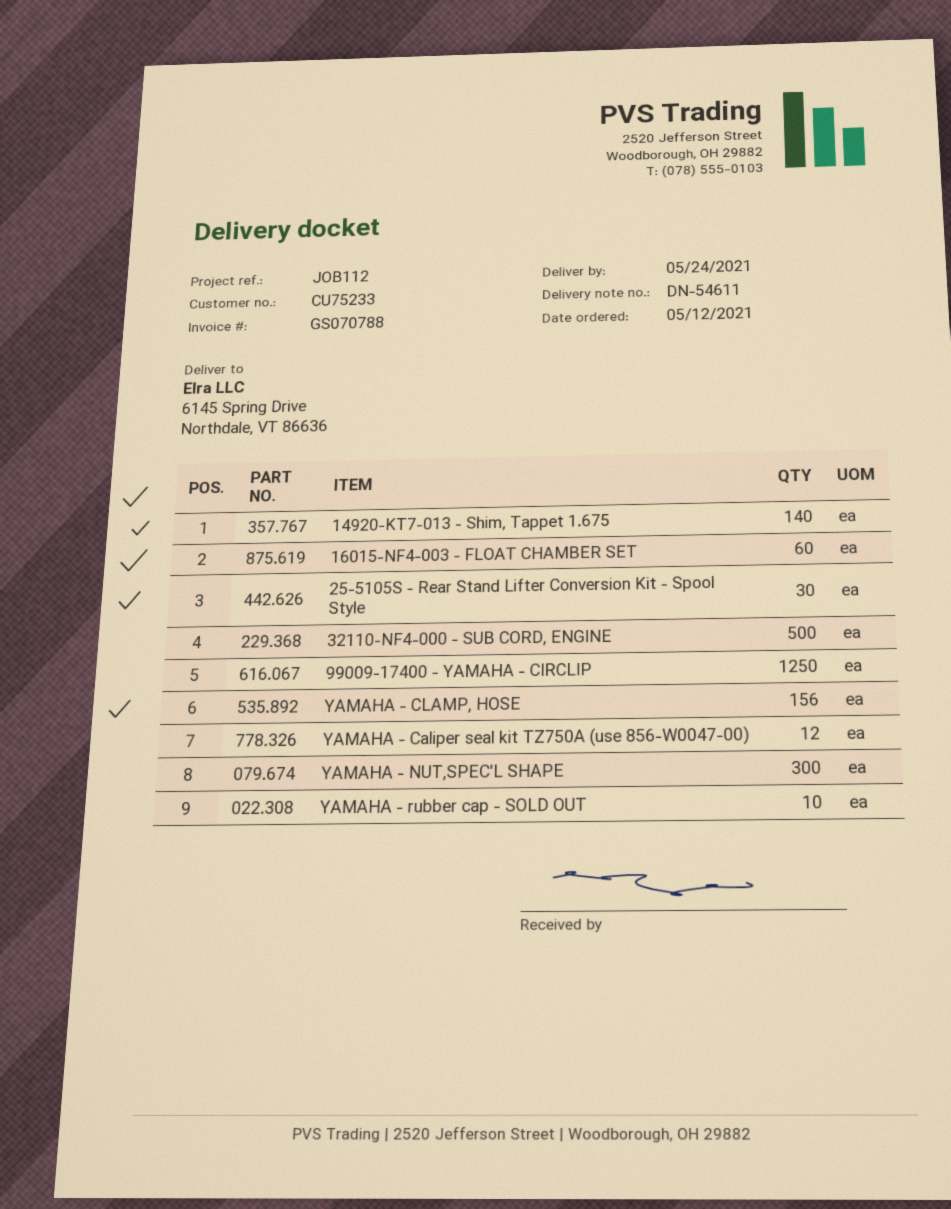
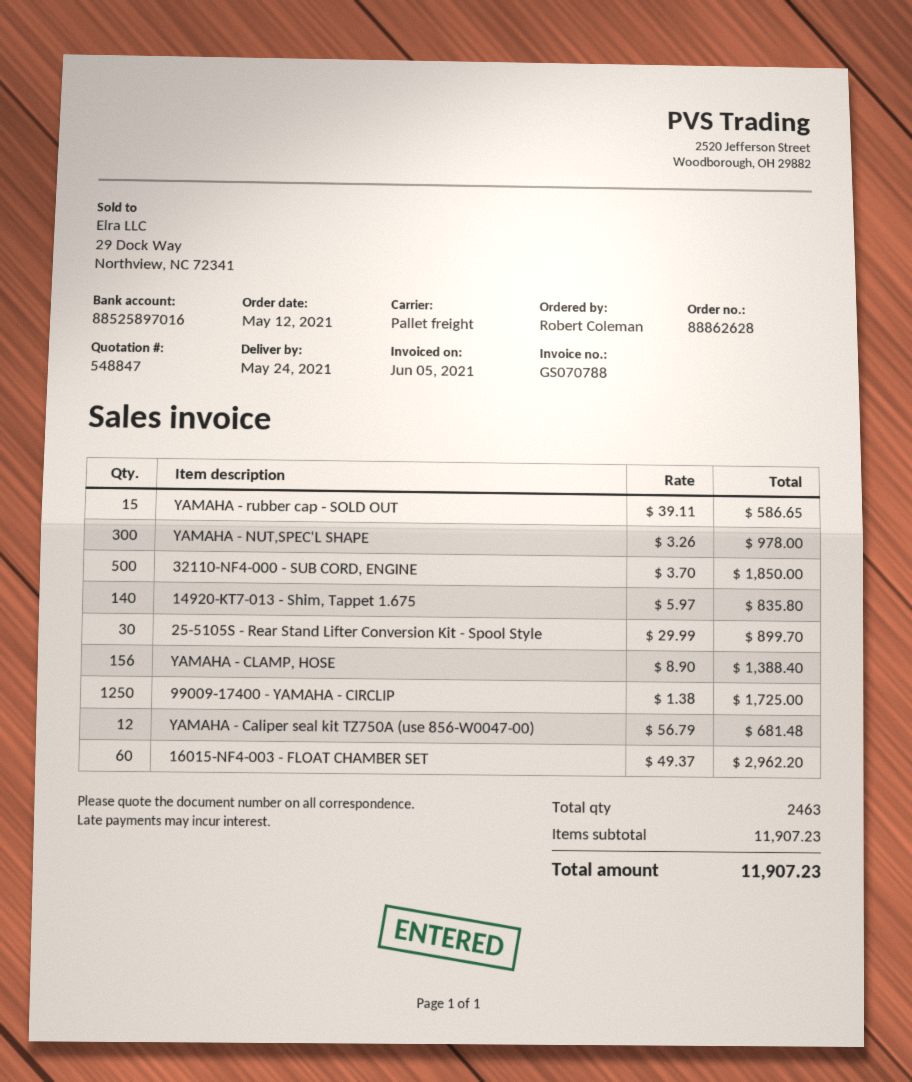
YAMAHA - rubber cap - SOLD OUT: 10 -> 15

